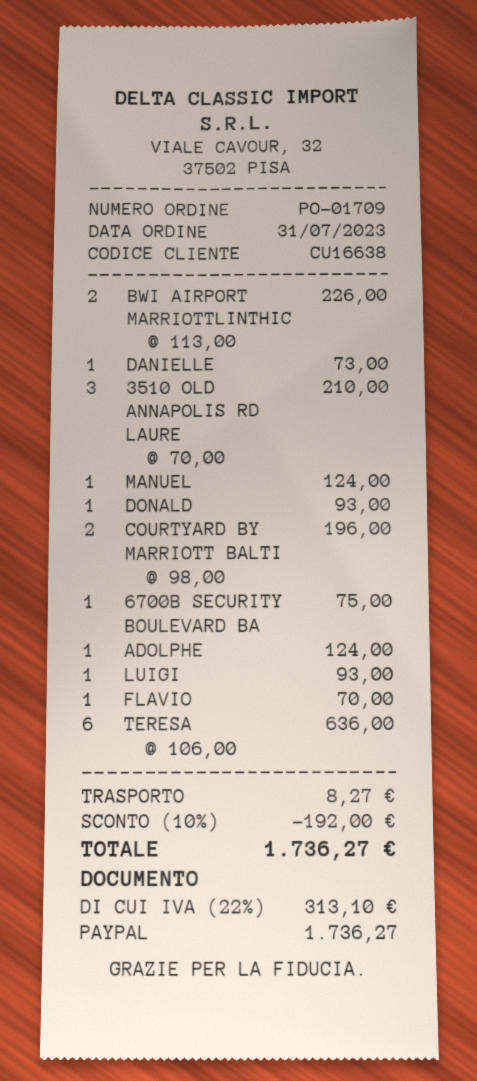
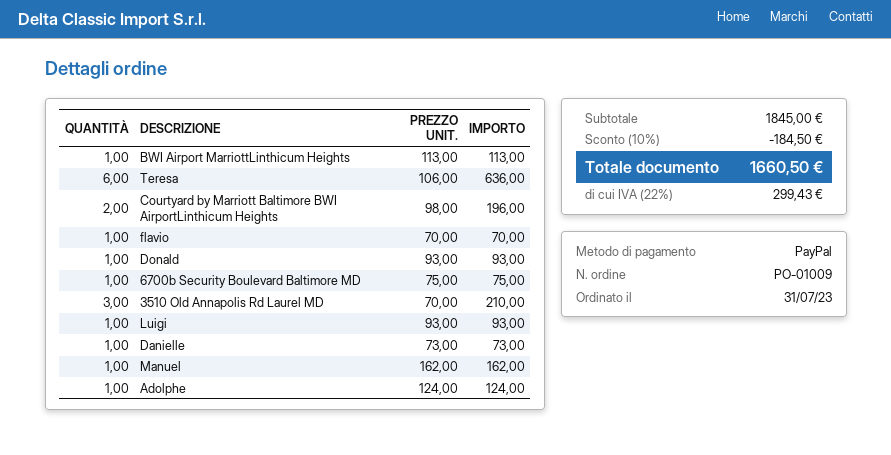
order number: PO-01709 -> PO-01009
BWI AIRPORT MARRIOTTLINTHIC: 2 x 113.00 = 226.00 -> 1 x 113.00 = 113.00
MANUEL: 1 x 124.00 = 124.00 -> 1 x 162.00 = 162.00
discount: 10% = 192.00 -> 10% = 184.50
shipping: 8.27 -> none
tax: 22% = 313.10 -> 22% = 299.43
total: 1736.27 -> 1660.50

